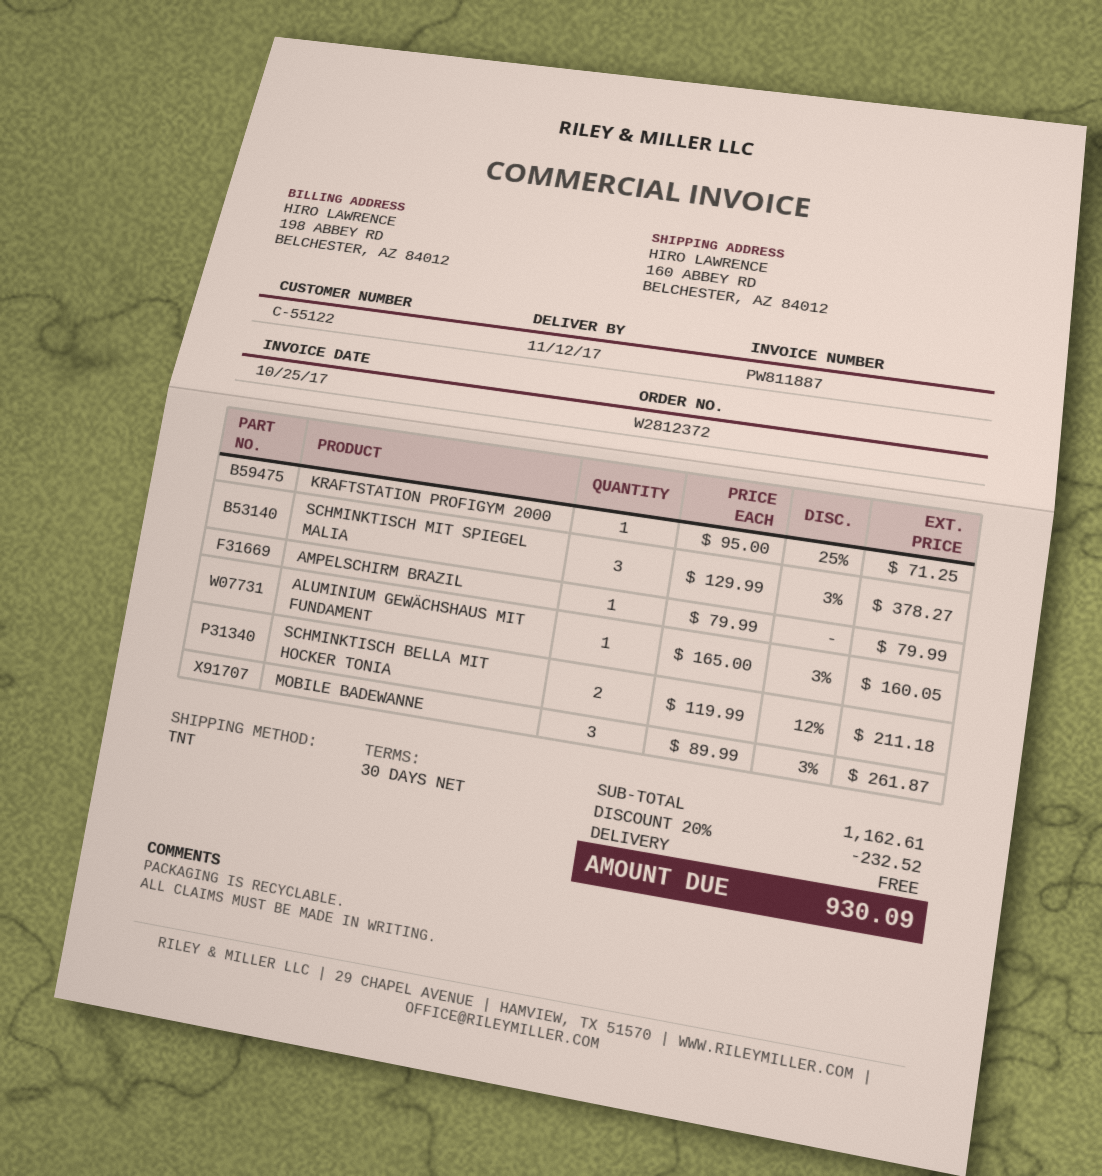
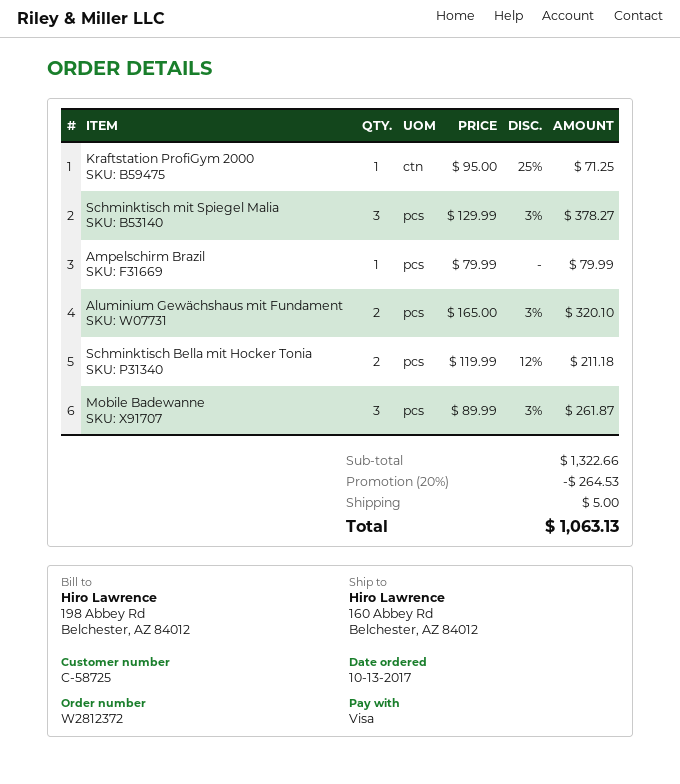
customer number: C-55122 -> C-58725
ALUMINIUM GEWÄCHSHAUS MIT FUNDAMENT: 1 x 165.00 - 3% = 160.05 -> 2 x 165.00 - 3% = 320.10
subtotal: 1162.61 -> 1322.66
discount: 20% = 232.52 -> 20% = 264.53
shipping: 0.00 -> 5.00
total: 930.09 -> 1063.13

